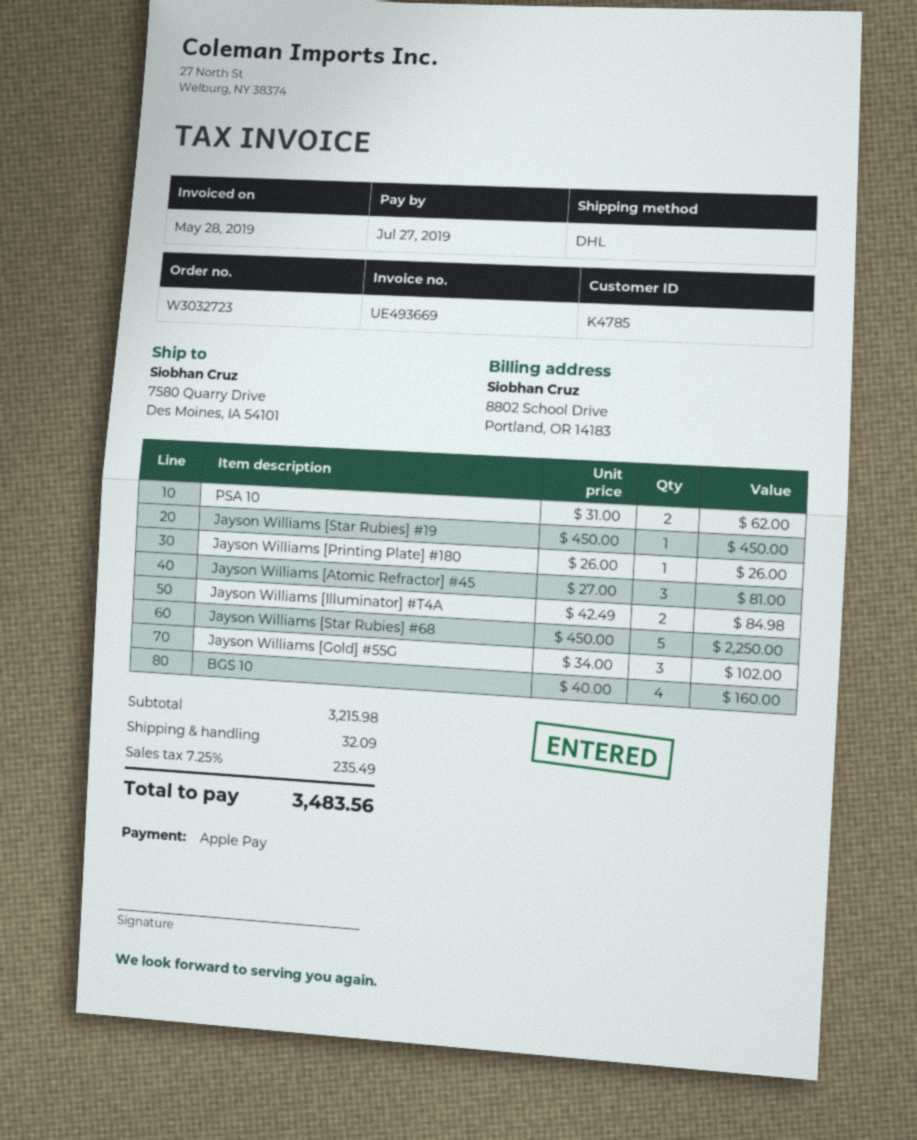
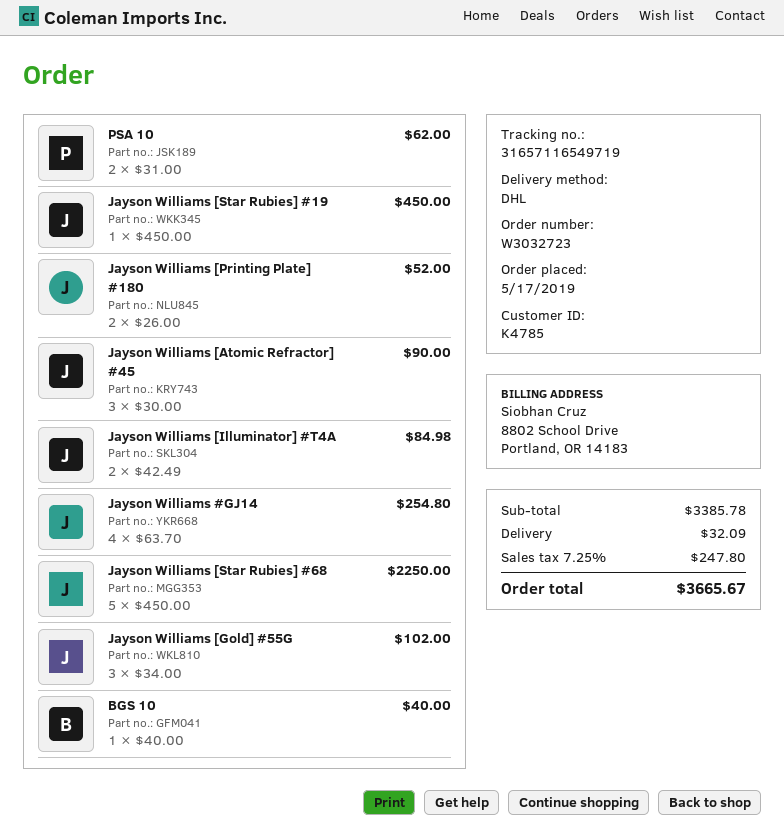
Jayson Williams [Printing Plate] #180: 1 x 26.00 = 26.00 -> 2 x 26.00 = 52.00
Jayson Williams [Atomic Refractor] #45: 3 x 27.00 = 81.00 -> 3 x 30.00 = 90.00
BGS 10: 4 x 40.00 = 160.00 -> 1 x 40.00 = 40.00
Jayson Williams #GJ14: none -> 4 x 63.70 = 254.80
subtotal: 3215.98 -> 3385.78
tax: 7.25% = 235.49 -> 7.25% = 247.80
total: 3483.56 -> 3665.67

